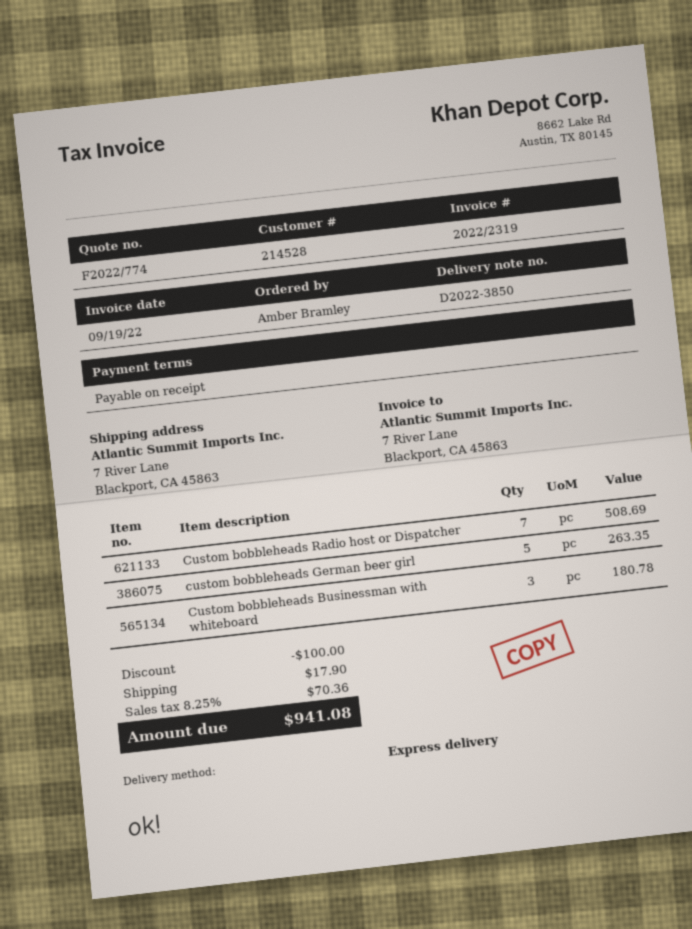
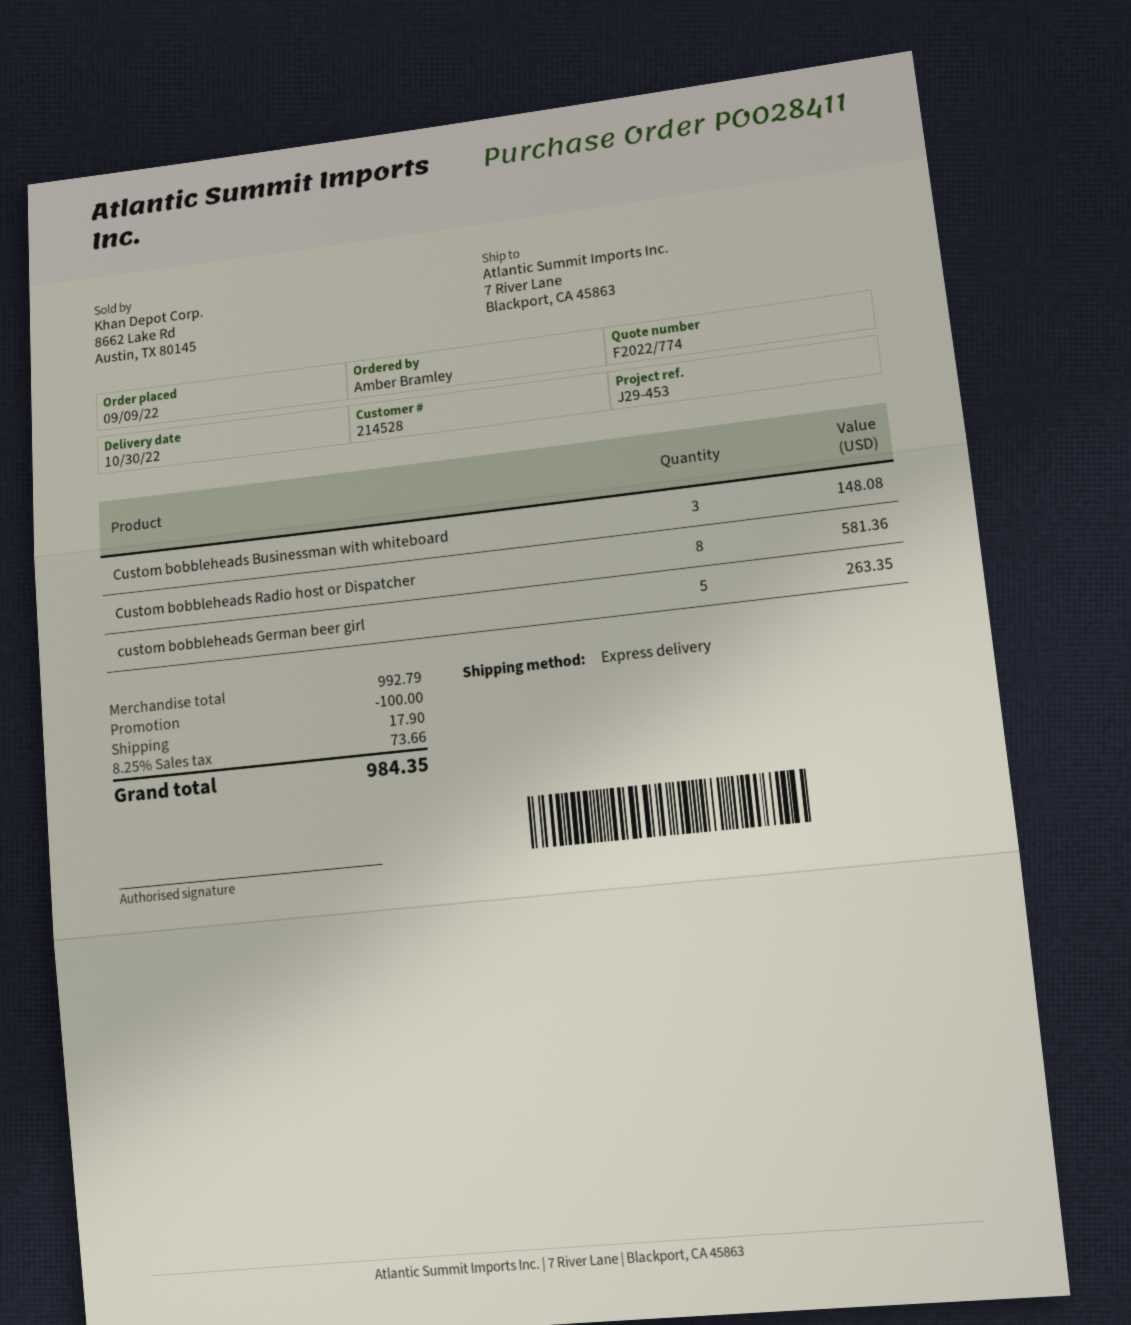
Custom bobbleheads Radio host or Dispatcher: 7 for 508.69 -> 8 for 581.36
Custom bobbleheads Businessman with whiteboard: 3 for 180.78 -> 3 for 148.08
tax: 8.25% = 70.36 -> 8.25% = 73.66
total: 941.08 -> 984.35

